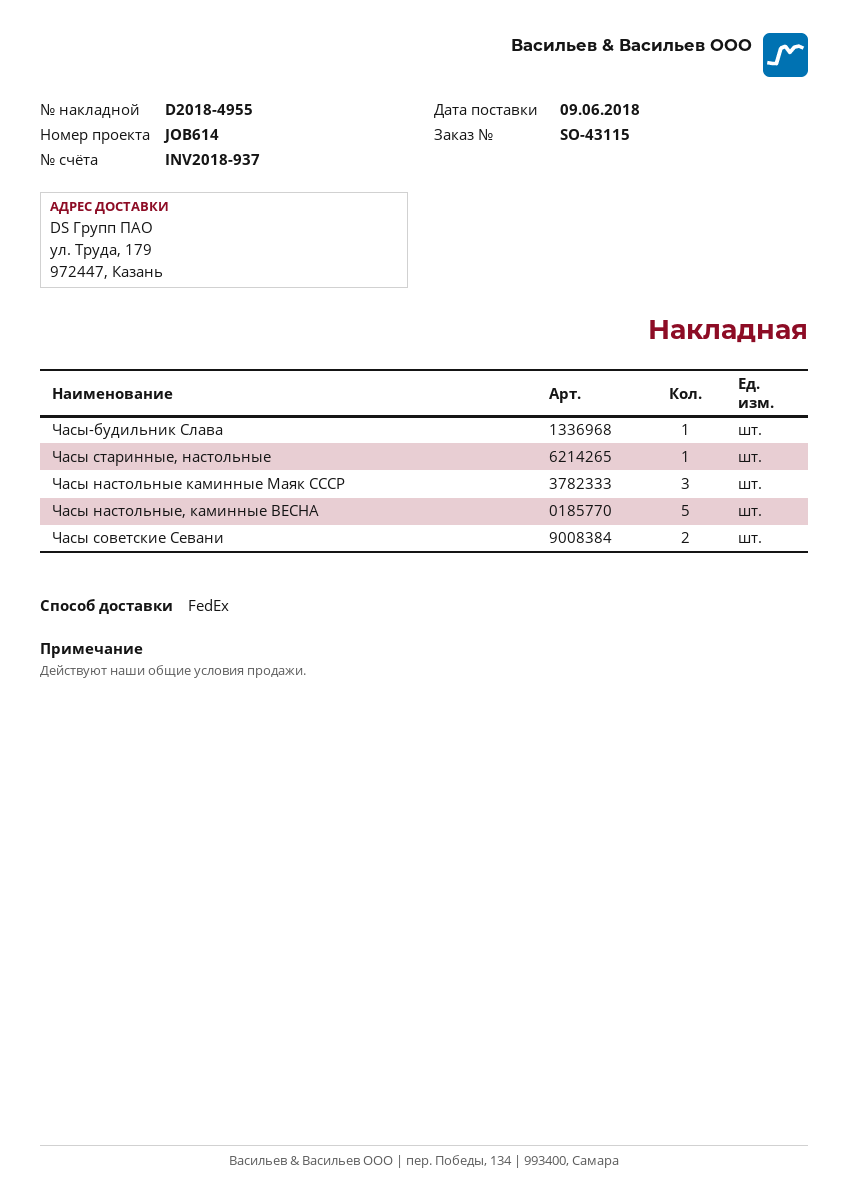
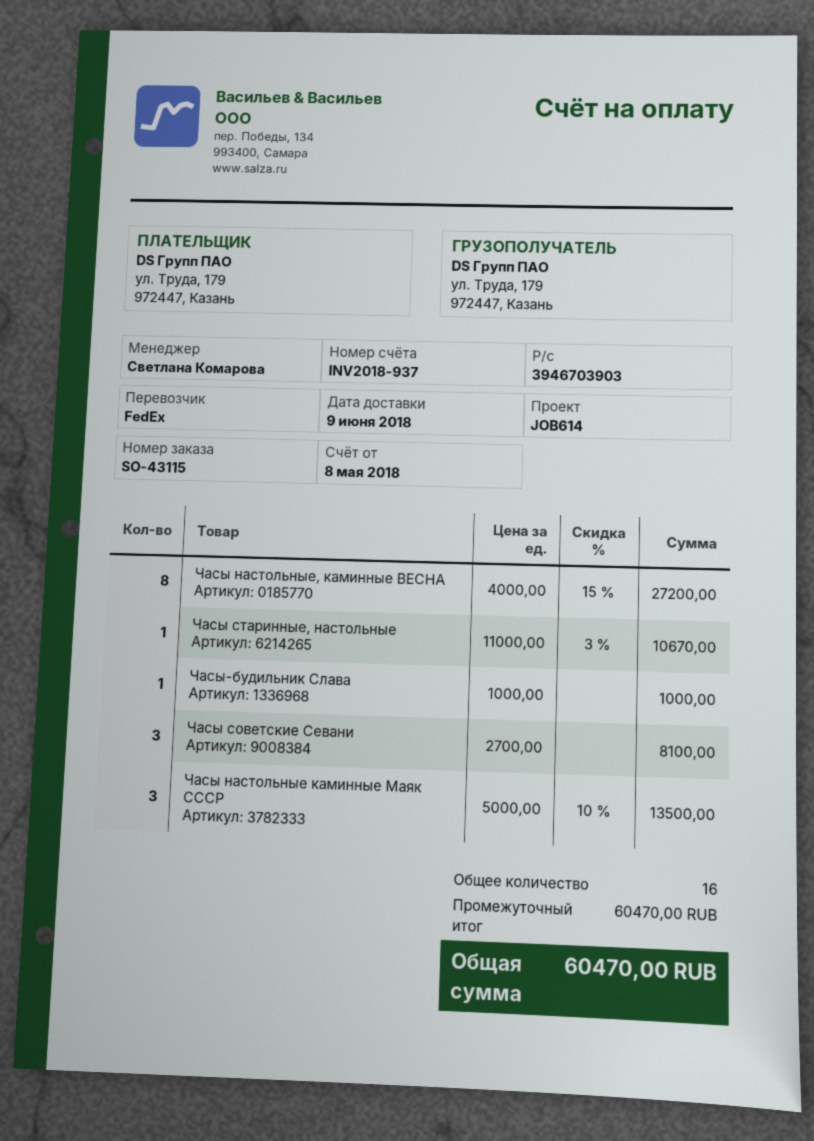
Часы настольные, каминные ВЕСНА: 5 -> 8
Часы советские Севани: 2 -> 3

